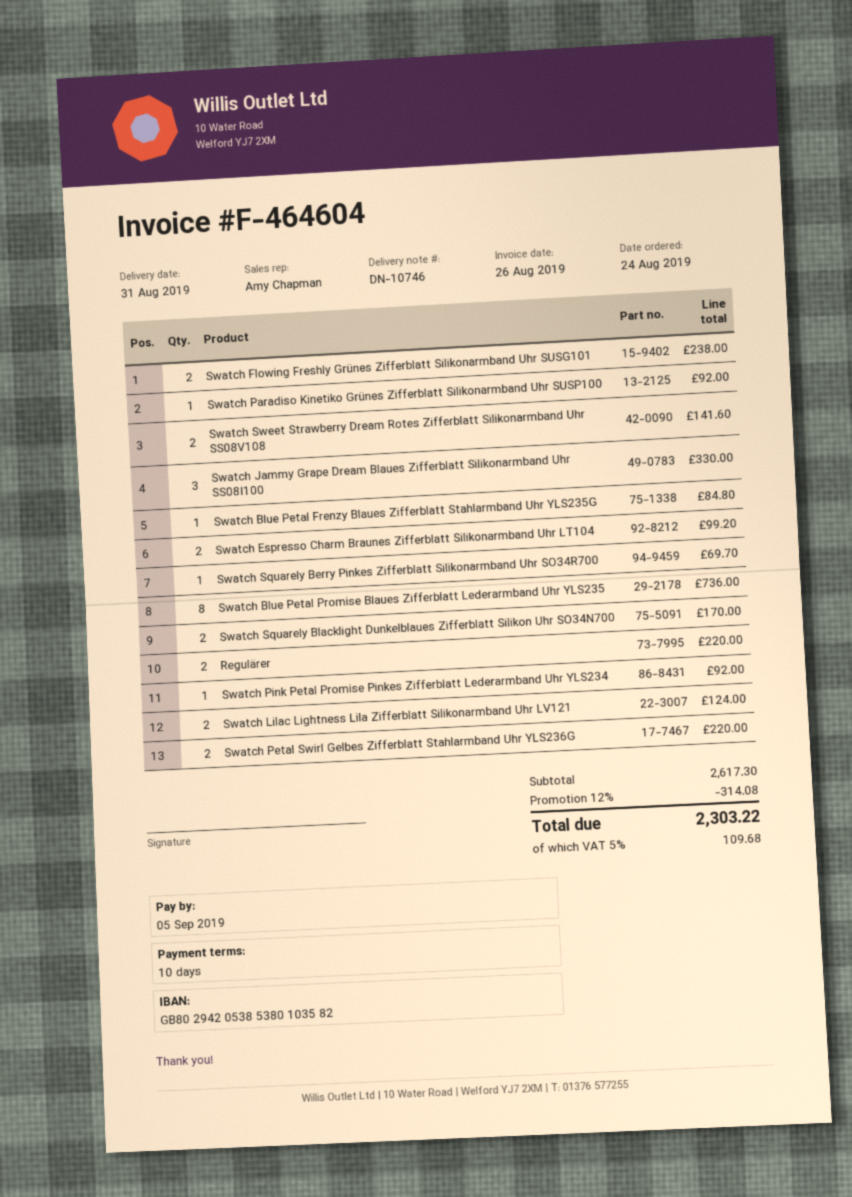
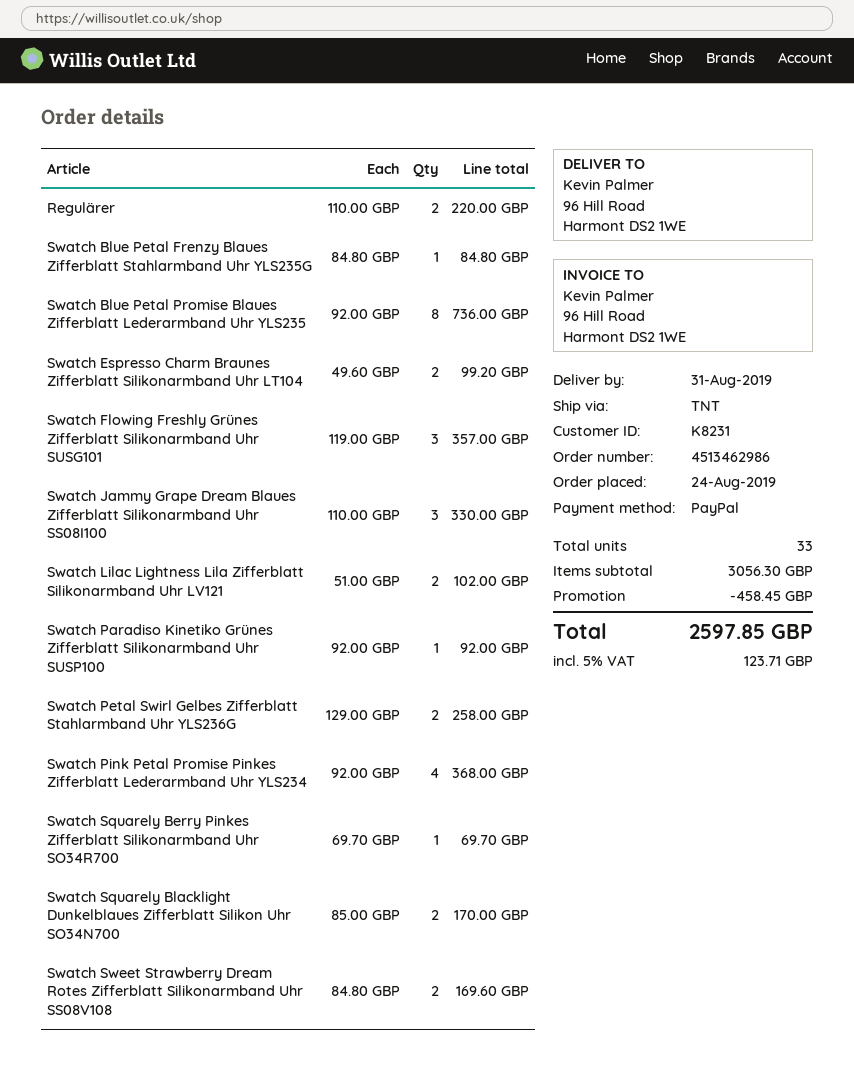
Swatch Flowing Freshly Grünes Zifferblatt Silikonarmband Uhr SUSG101: 2 for 238.00 -> 3 for 357.00
Swatch Sweet Strawberry Dream Rotes Zifferblatt Silikonarmband Uhr SS08V108: 2 for 141.60 -> 2 for 169.60
Swatch Pink Petal Promise Pinkes Zifferblatt Lederarmband Uhr YLS234: 1 for 92.00 -> 4 for 368.00
Swatch Lilac Lightness Lila Zifferblatt Silikonarmband Uhr LV121: 2 for 124.00 -> 2 for 102.00
Swatch Petal Swirl Gelbes Zifferblatt Stahlarmband Uhr YLS236G: 2 for 220.00 -> 2 for 258.00
subtotal: 2617.30 -> 3056.30
discount: 314.08 -> 458.45
tax: 5% = 109.68 -> 5% = 123.71
total: 2303.22 -> 2597.85

